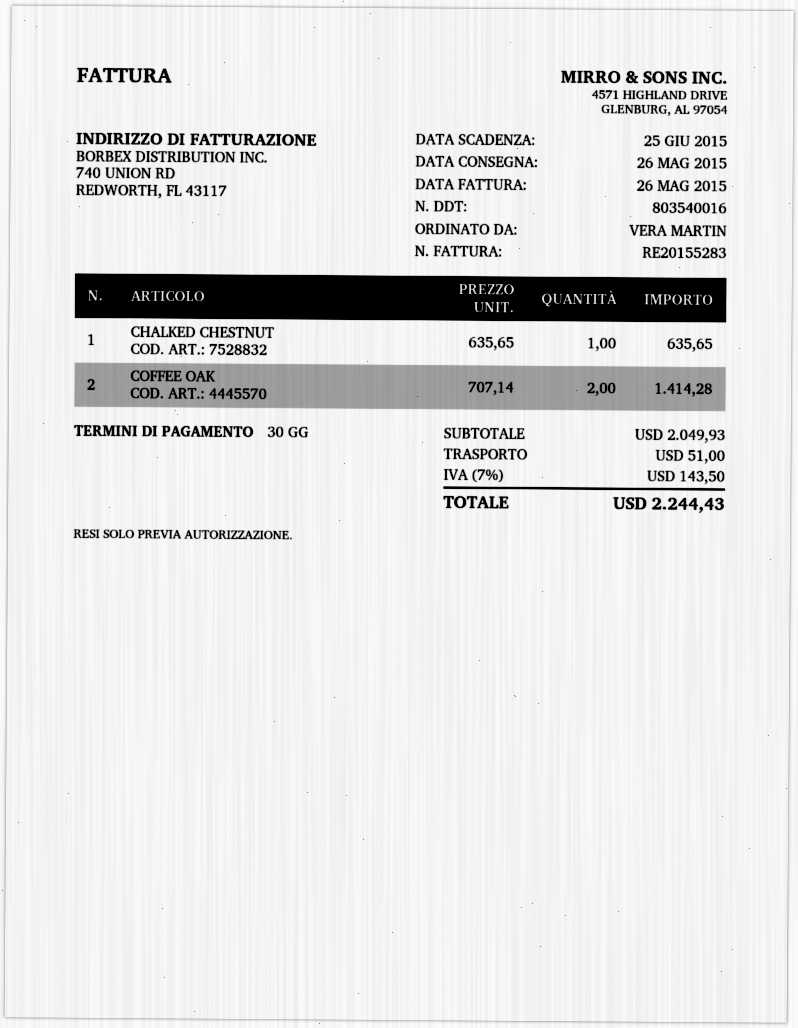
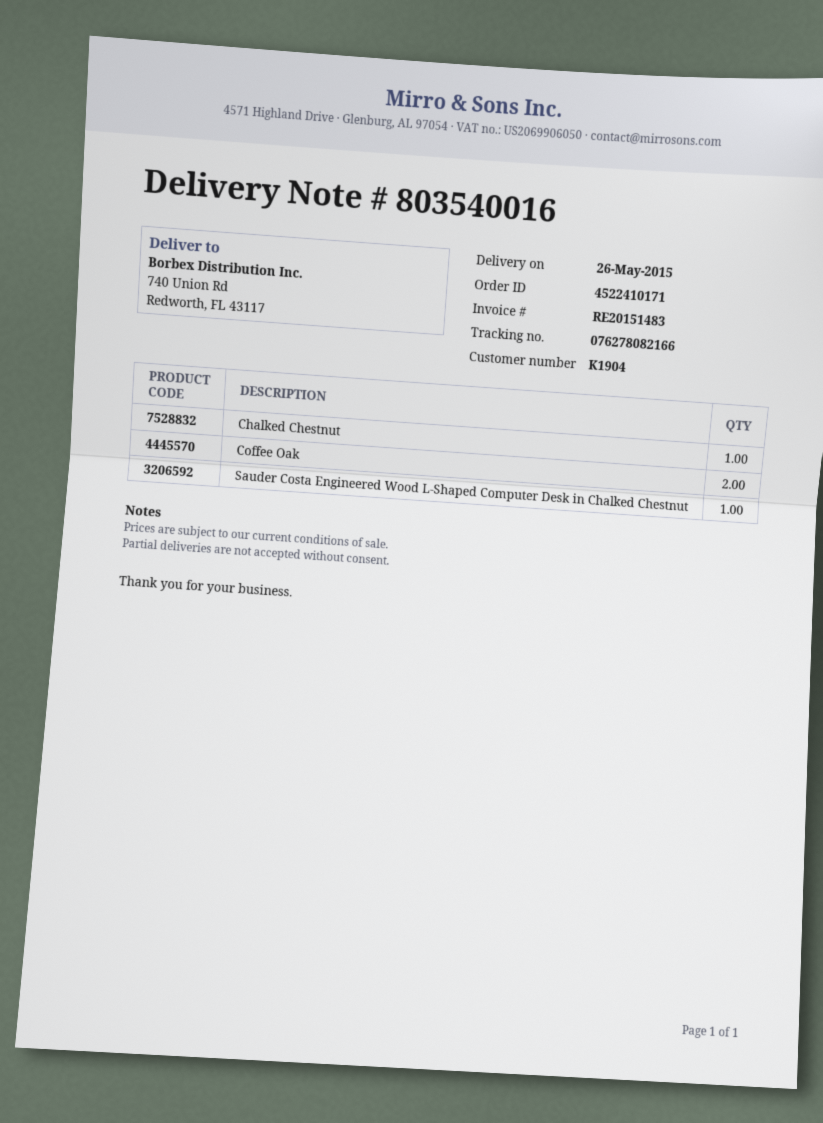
invoice number: RE20155283 -> RE20151483
Sauder Costa Engineered Wood L-Shaped Computer Desk in Chalked Chestnut: none -> 1

